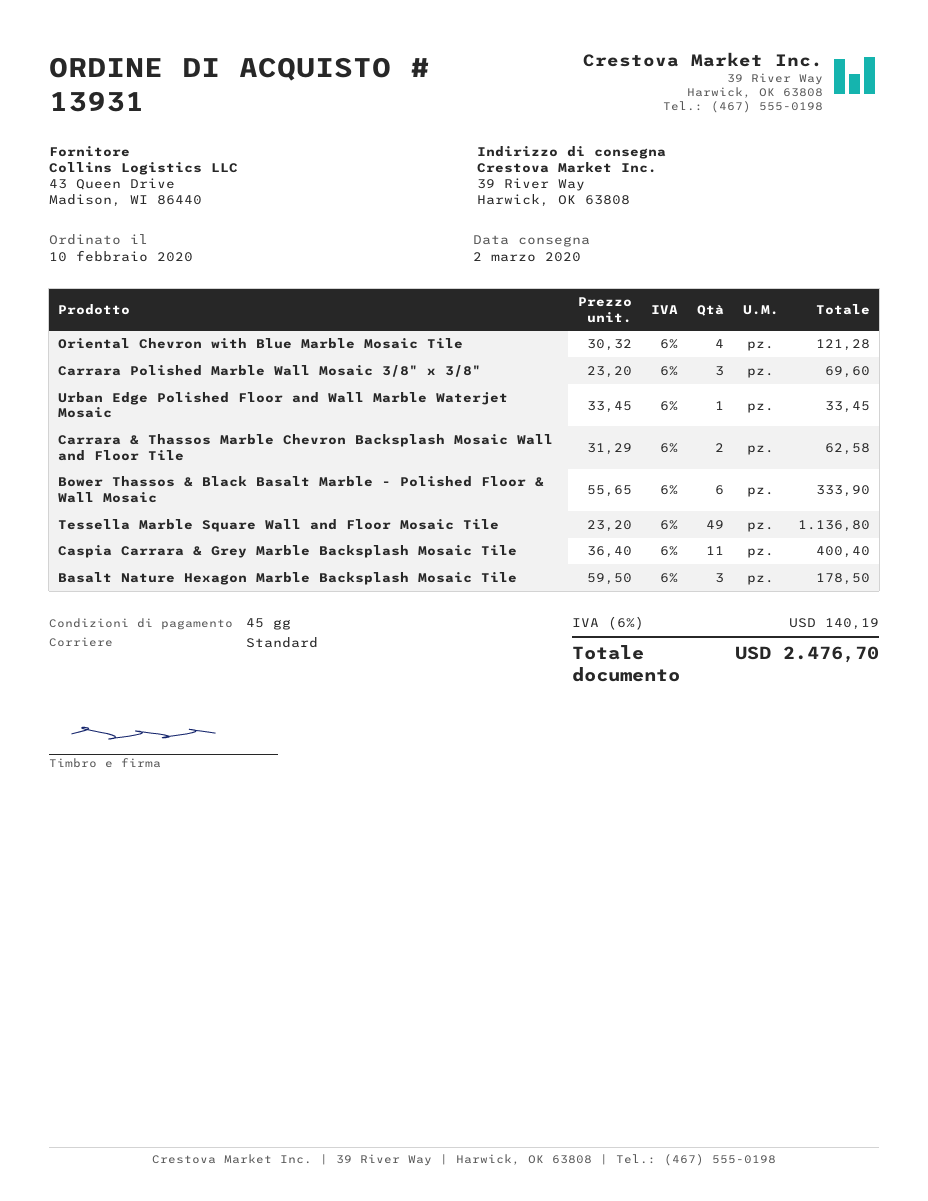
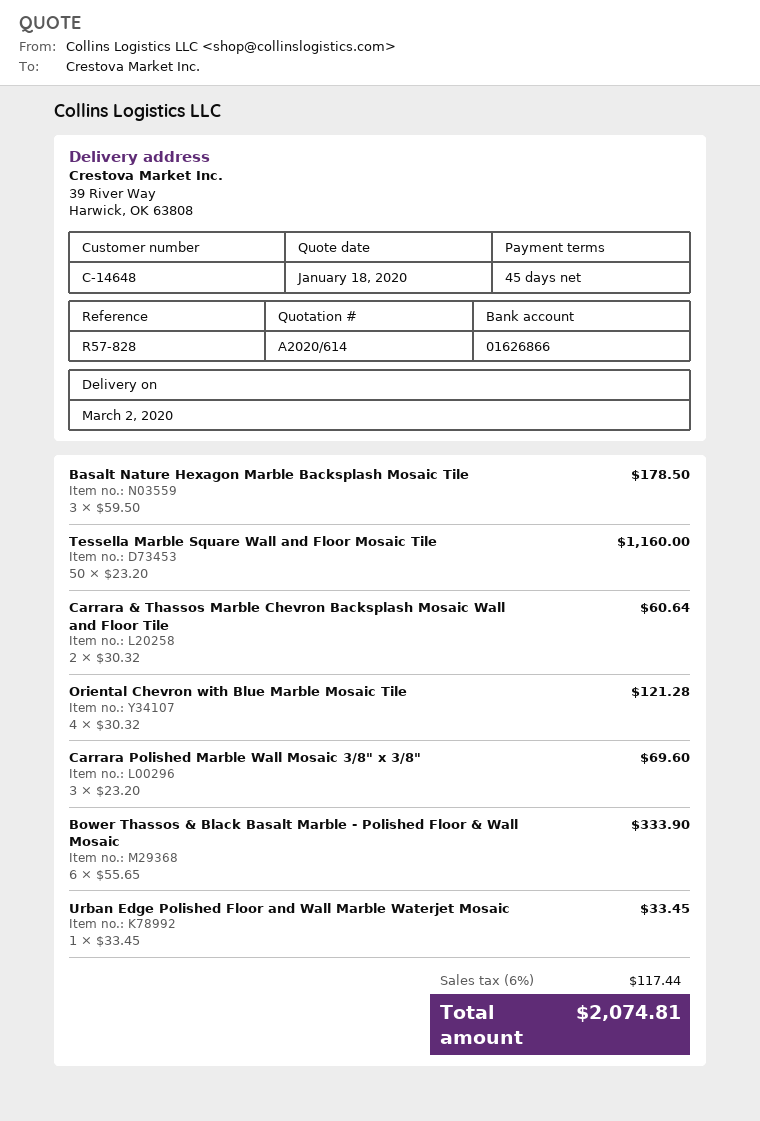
Carrara & Thassos Marble Chevron Backsplash Mosaic Wall and Floor Tile: 2 x 31.29 = 62.58 -> 2 x 30.32 = 60.64
Tessella Marble Square Wall and Floor Mosaic Tile: 49 x 23.20 = 1136.80 -> 50 x 23.20 = 1160.00
Caspia Carrara & Grey Marble Backsplash Mosaic Tile: 11 x 36.40 = 400.40 -> none
tax: 6% = 140.19 -> 6% = 117.44
total: 2476.70 -> 2074.81

